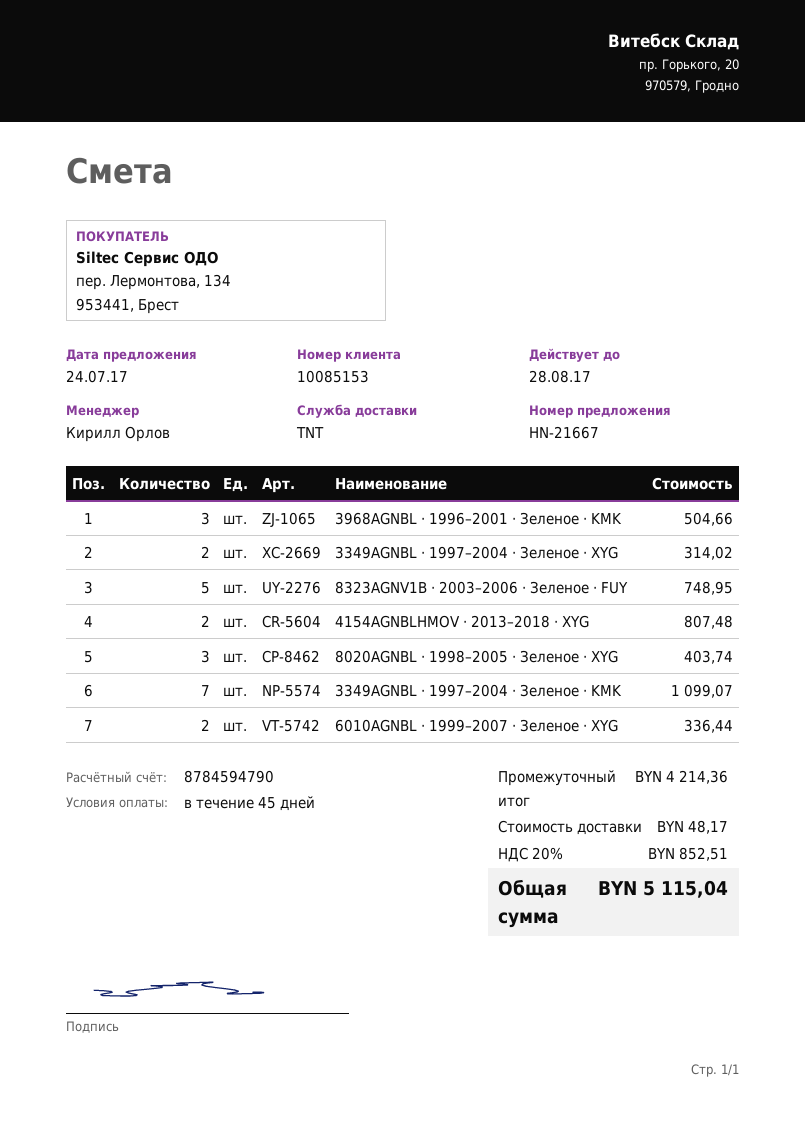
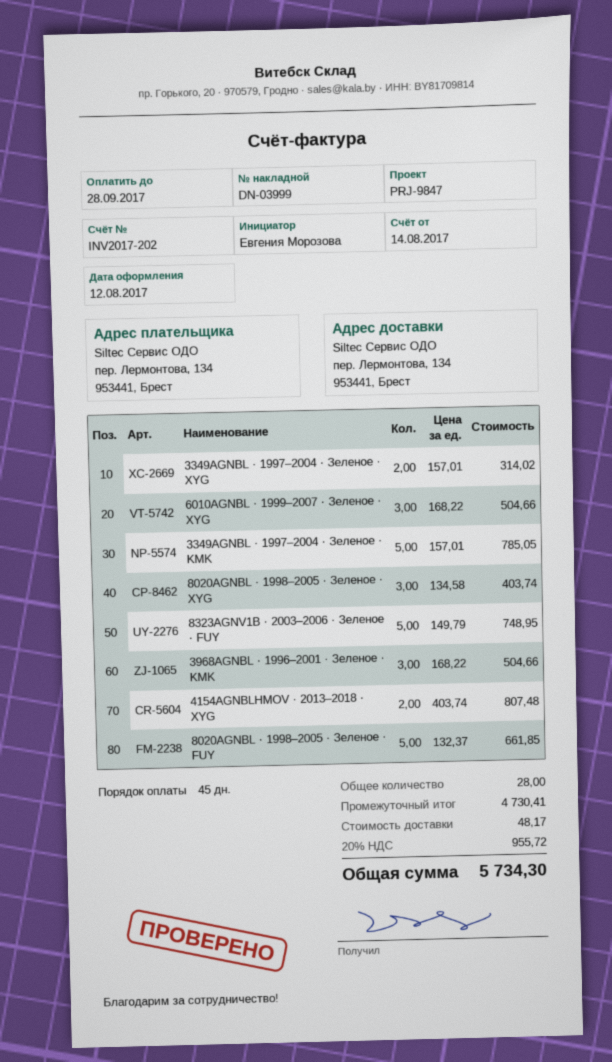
3349AGNBL · 1997–2004 · Зеленое · KMK: 7 for 1099.07 -> 5 for 785.05
6010AGNBL · 1999–2007 · Зеленое · XYG: 2 for 336.44 -> 3 for 504.66
8020AGNBL · 1998–2005 · Зеленое · FUY: none -> 5 for 661.85
subtotal: 4214.36 -> 4730.41
tax: 20% = 852.51 -> 20% = 955.72
total: 5115.04 -> 5734.30

